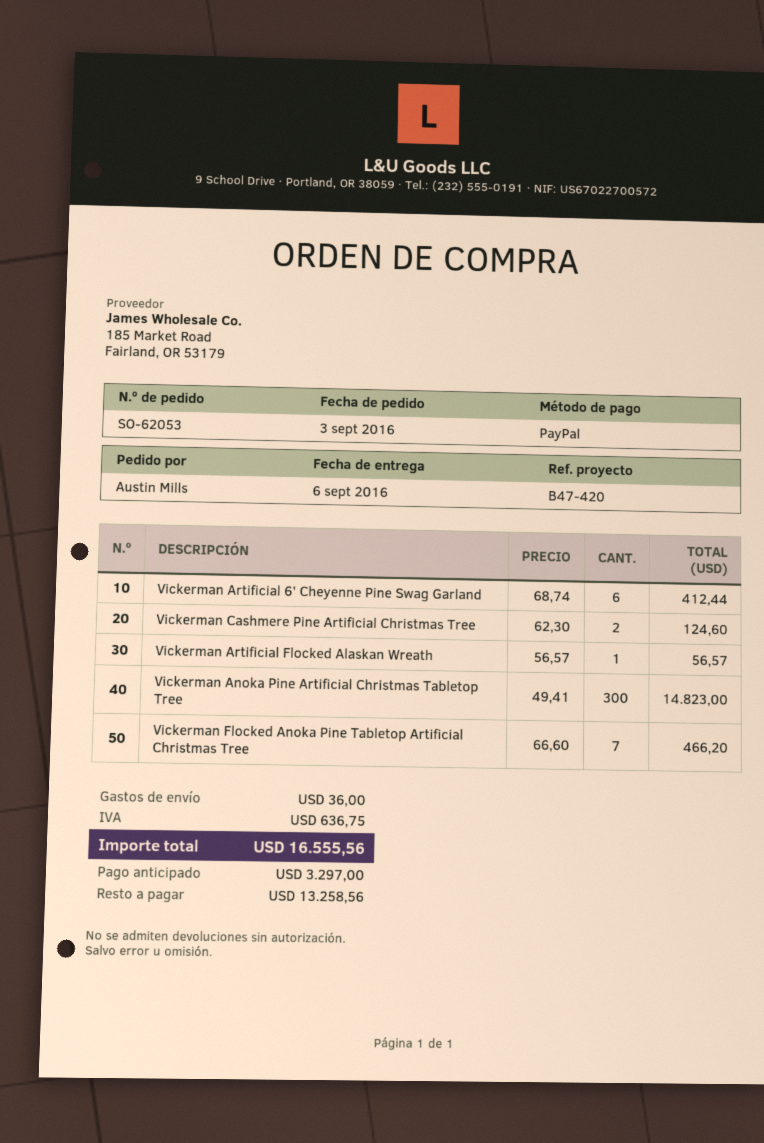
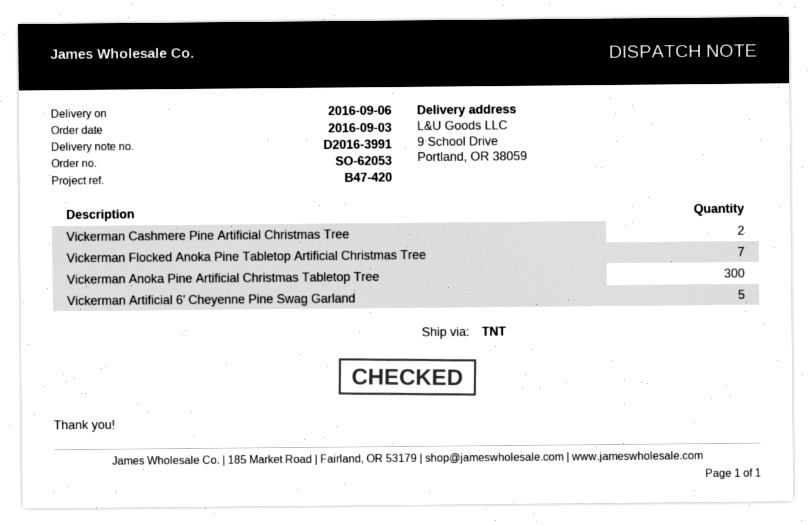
Vickerman Artificial 6' Cheyenne Pine Swag Garland: 6 -> 5
Vickerman Artificial Flocked Alaskan Wreath: 1 -> none

